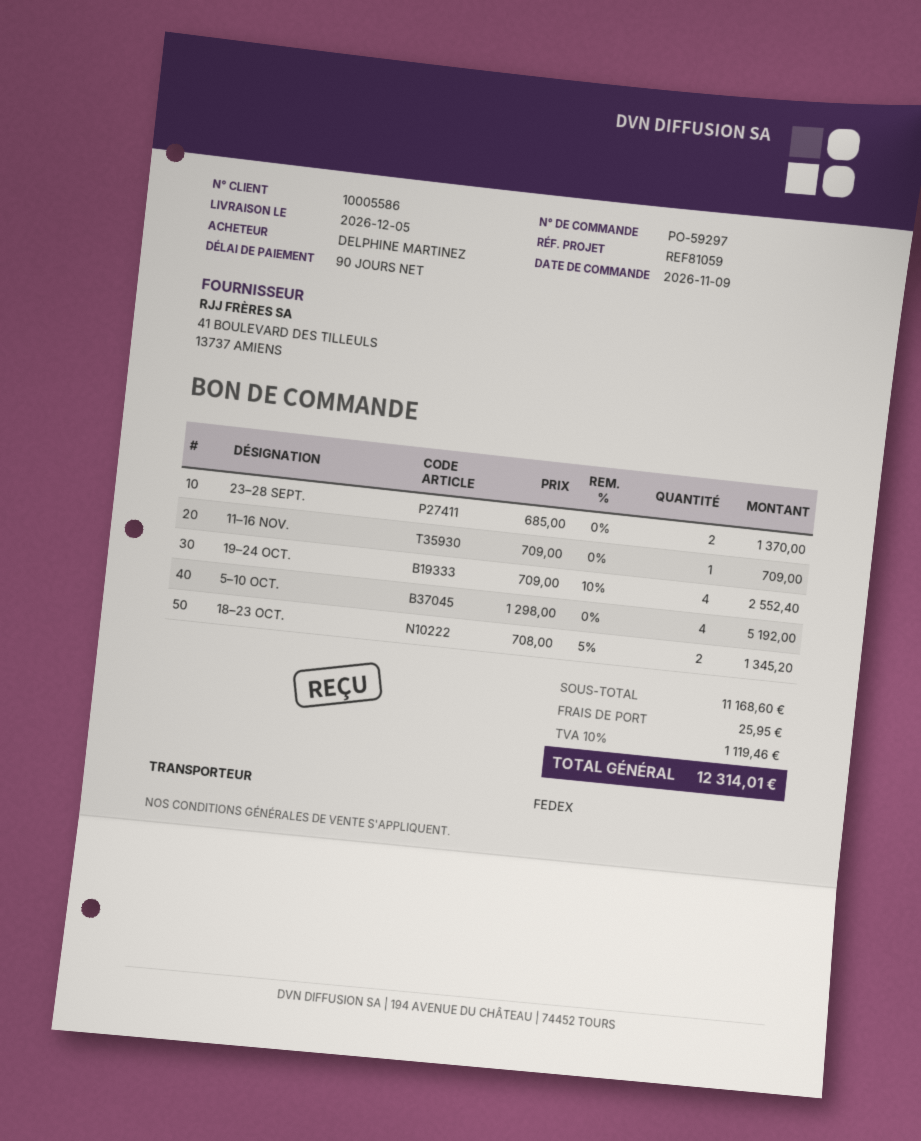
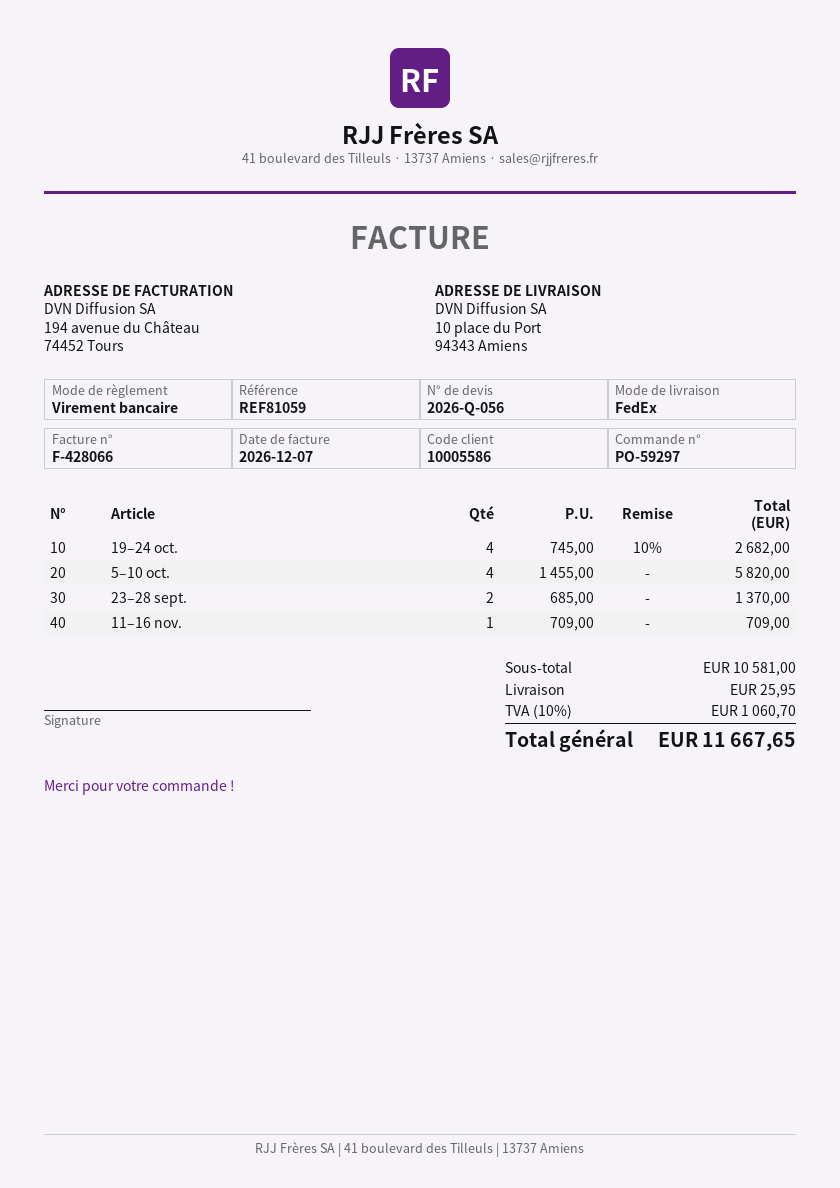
19–24 OCT.: 4 x 709.00 - 10% = 2552.40 -> 4 x 745.00 - 10% = 2682.00
5–10 OCT.: 4 x 1298.00 = 5192.00 -> 4 x 1455.00 = 5820.00
18–23 OCT.: 2 x 708.00 - 5% = 1345.20 -> none
subtotal: 11168.60 -> 10581.00
tax: 10% = 1119.46 -> 10% = 1060.70
total: 12314.01 -> 11667.65

